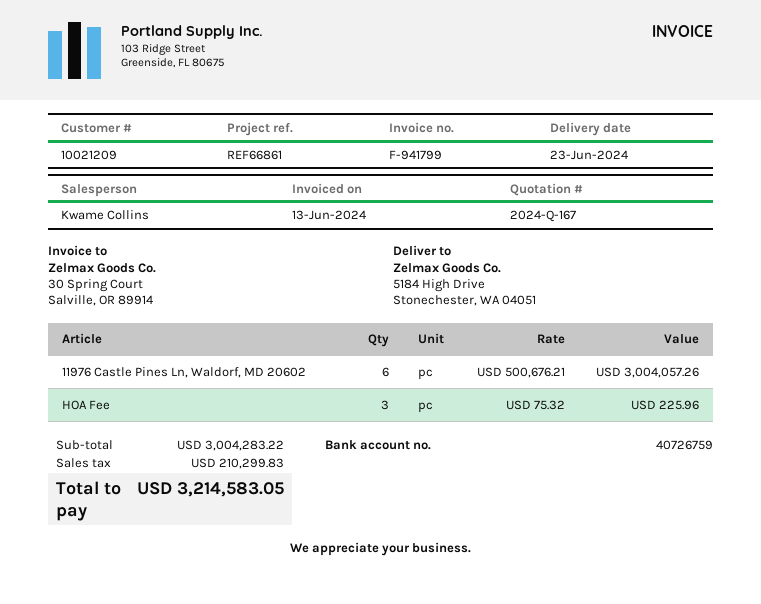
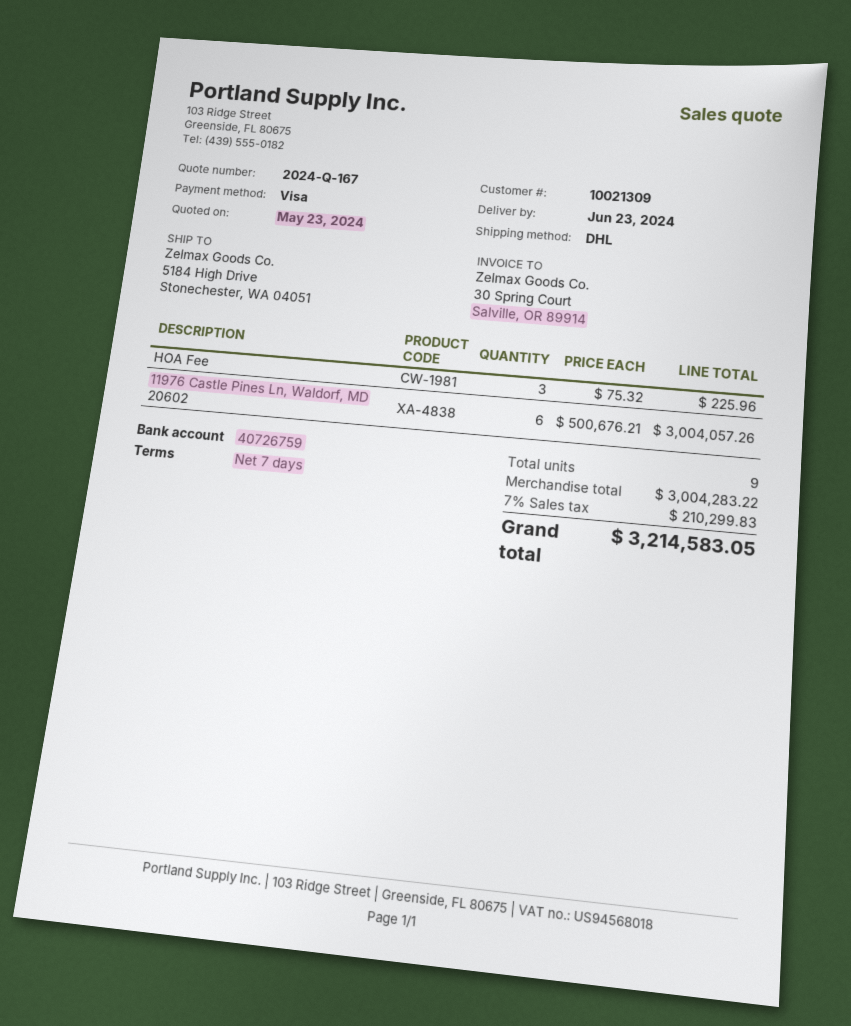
customer number: 10021209 -> 10021309

